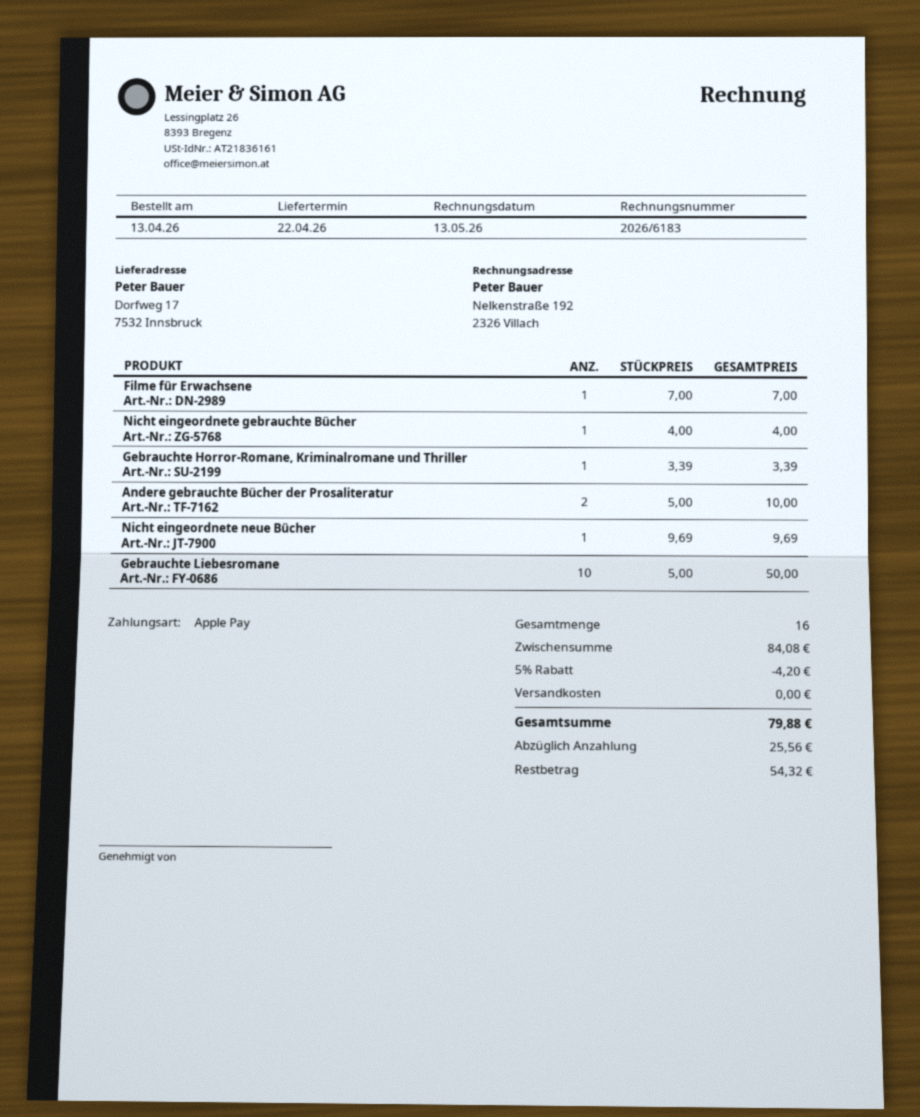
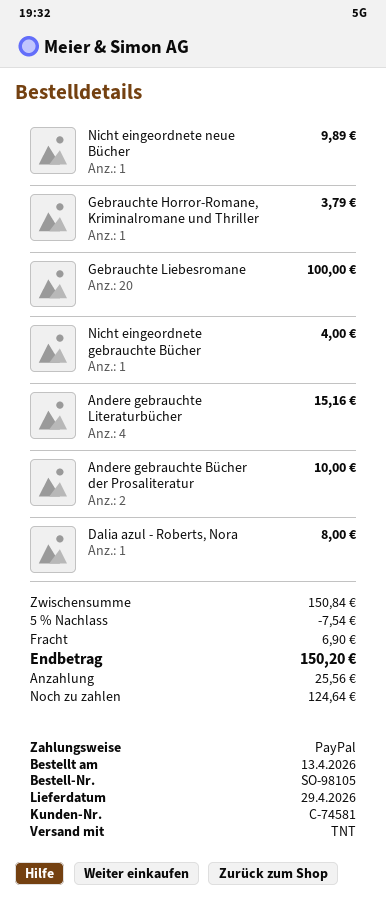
delivery date: 2026-04-22 -> 2026-04-29
payment method: Apple Pay -> PayPal
Filme für Erwachsene: 1 for 7.00 -> none
Gebrauchte Horror-Romane, Kriminalromane und Thriller: 1 for 3.39 -> 1 for 3.79
Nicht eingeordnete neue Bücher: 1 for 9.69 -> 1 for 9.89
Gebrauchte Liebesromane: 10 for 50.00 -> 20 for 100.00
Andere gebrauchte Literaturbücher: none -> 4 for 15.16
Dalia azul - Roberts, Nora: none -> 1 for 8.00
subtotal: 84.08 -> 150.84
discount: 5% = 4.20 -> 5% = 7.54
shipping: 0.00 -> 6.90
total: 79.88 -> 150.20
balance: 54.32 -> 124.64

